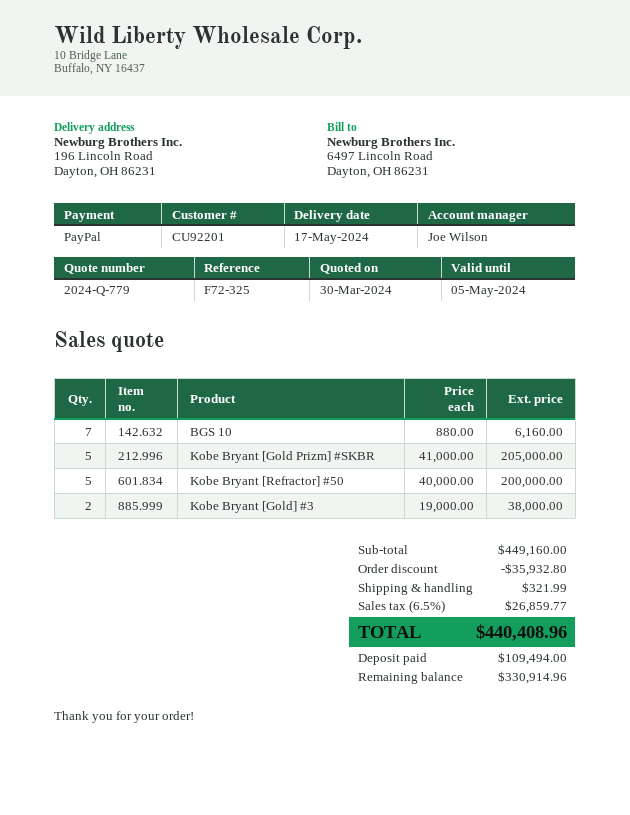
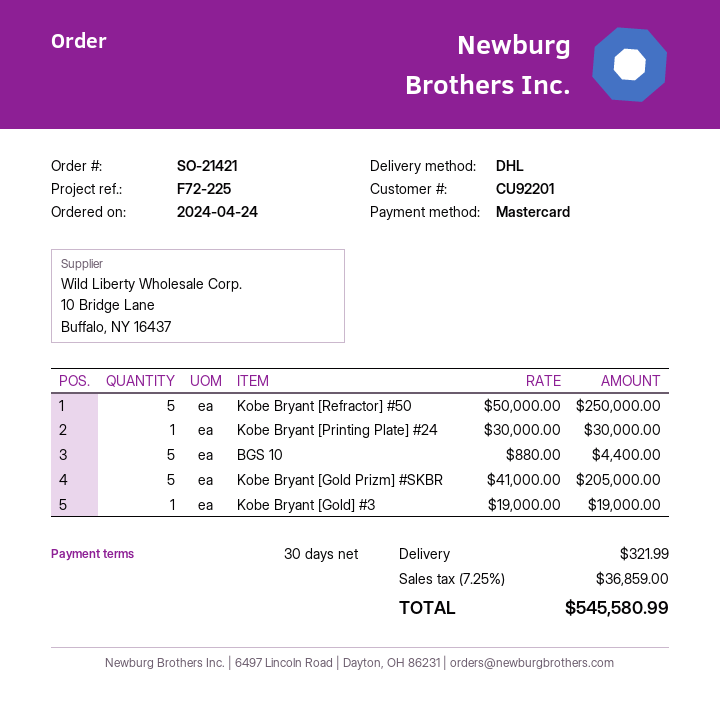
reference: F72-325 -> F72-225
payment method: PayPal -> Mastercard
BGS 10: 7 x 880.00 = 6160.00 -> 5 x 880.00 = 4400.00
Kobe Bryant [Refractor] #50: 5 x 40000.00 = 200000.00 -> 5 x 50000.00 = 250000.00
Kobe Bryant [Gold] #3: 2 x 19000.00 = 38000.00 -> 1 x 19000.00 = 19000.00
Kobe Bryant [Printing Plate] #24: none -> 1 x 30000.00 = 30000.00
discount: 35932.80 -> none
tax: 6.5% = 26859.77 -> 7.25% = 36859.00
total: 440408.96 -> 545580.99

